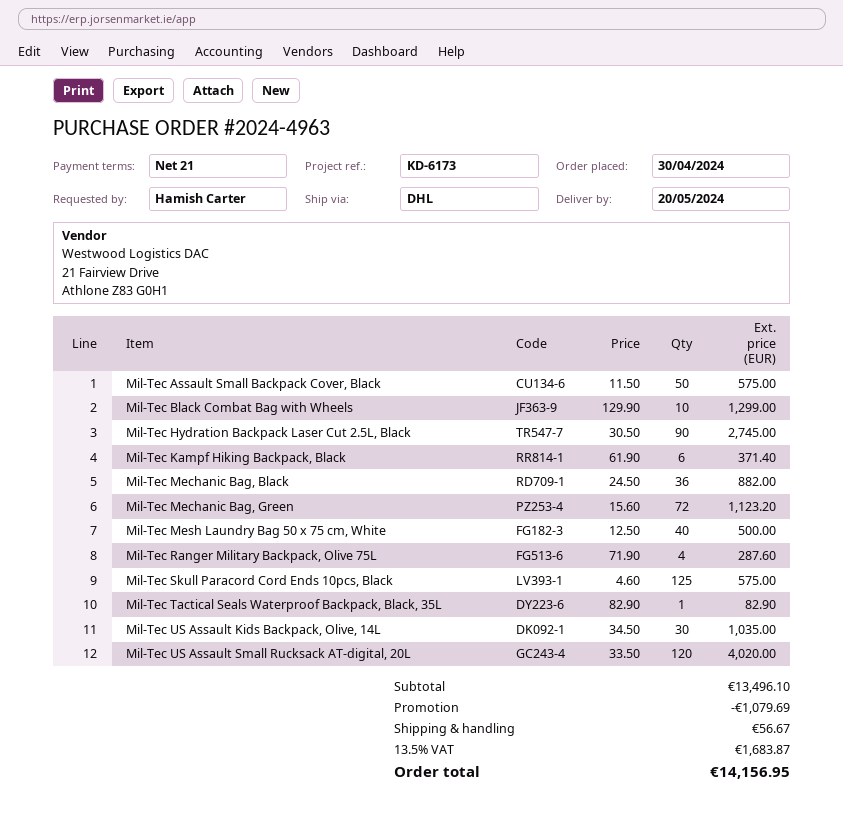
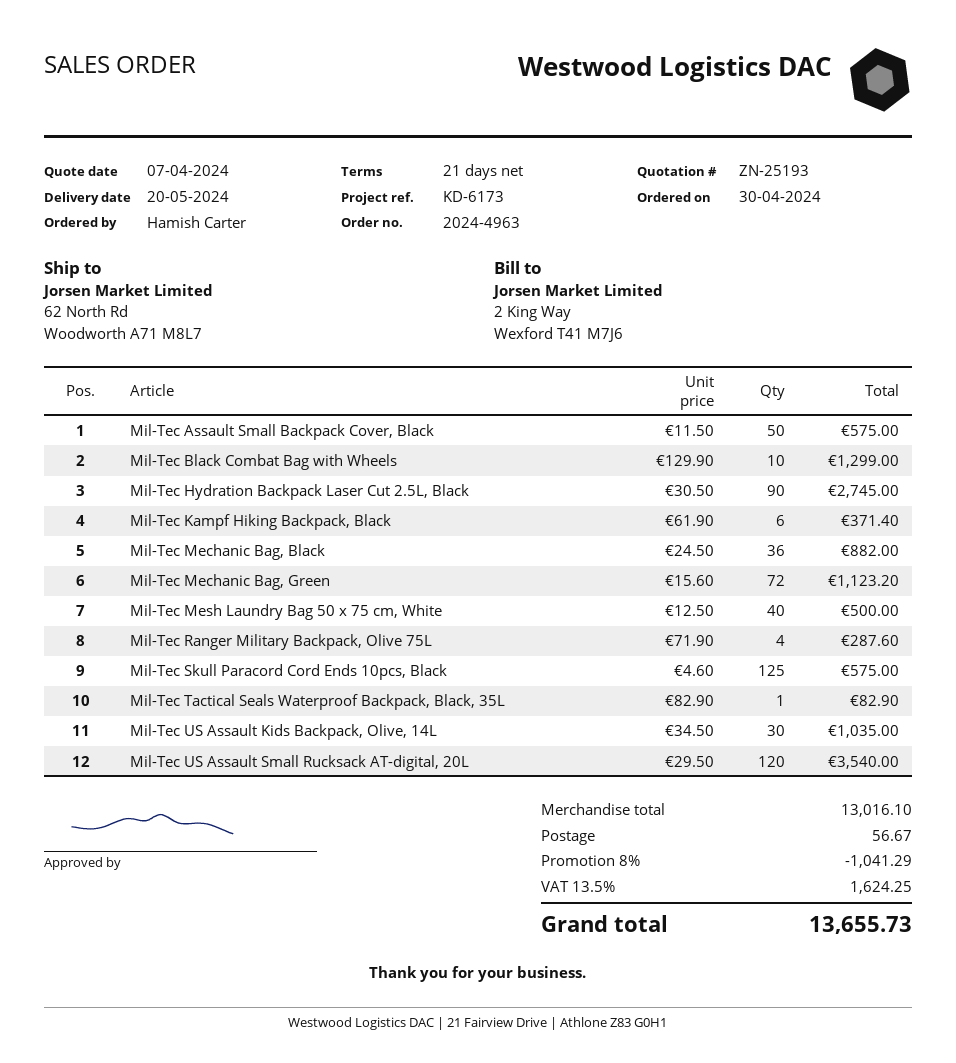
Mil-Tec US Assault Small Rucksack AT-digital, 20L: 120 x 33.50 = 4020.00 -> 120 x 29.50 = 3540.00
subtotal: 13496.10 -> 13016.10
discount: 1079.69 -> 1041.29
tax: 13.5% = 1683.87 -> 13.5% = 1624.25
total: 14156.95 -> 13655.73

